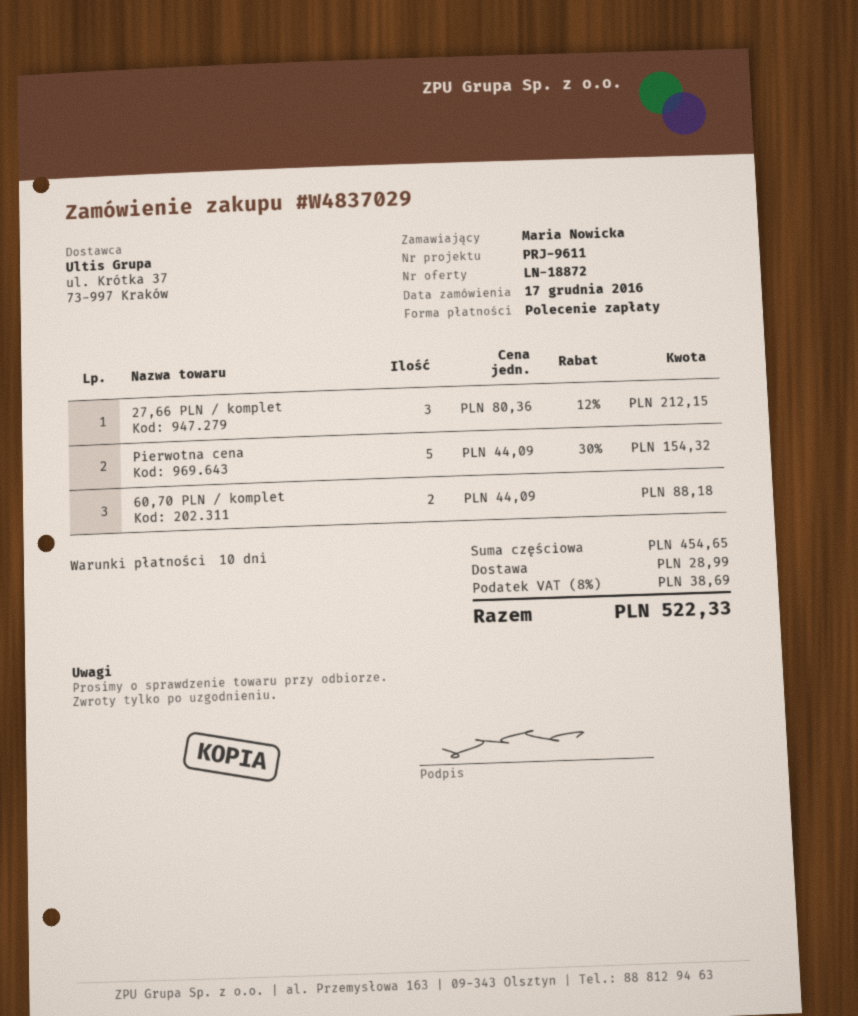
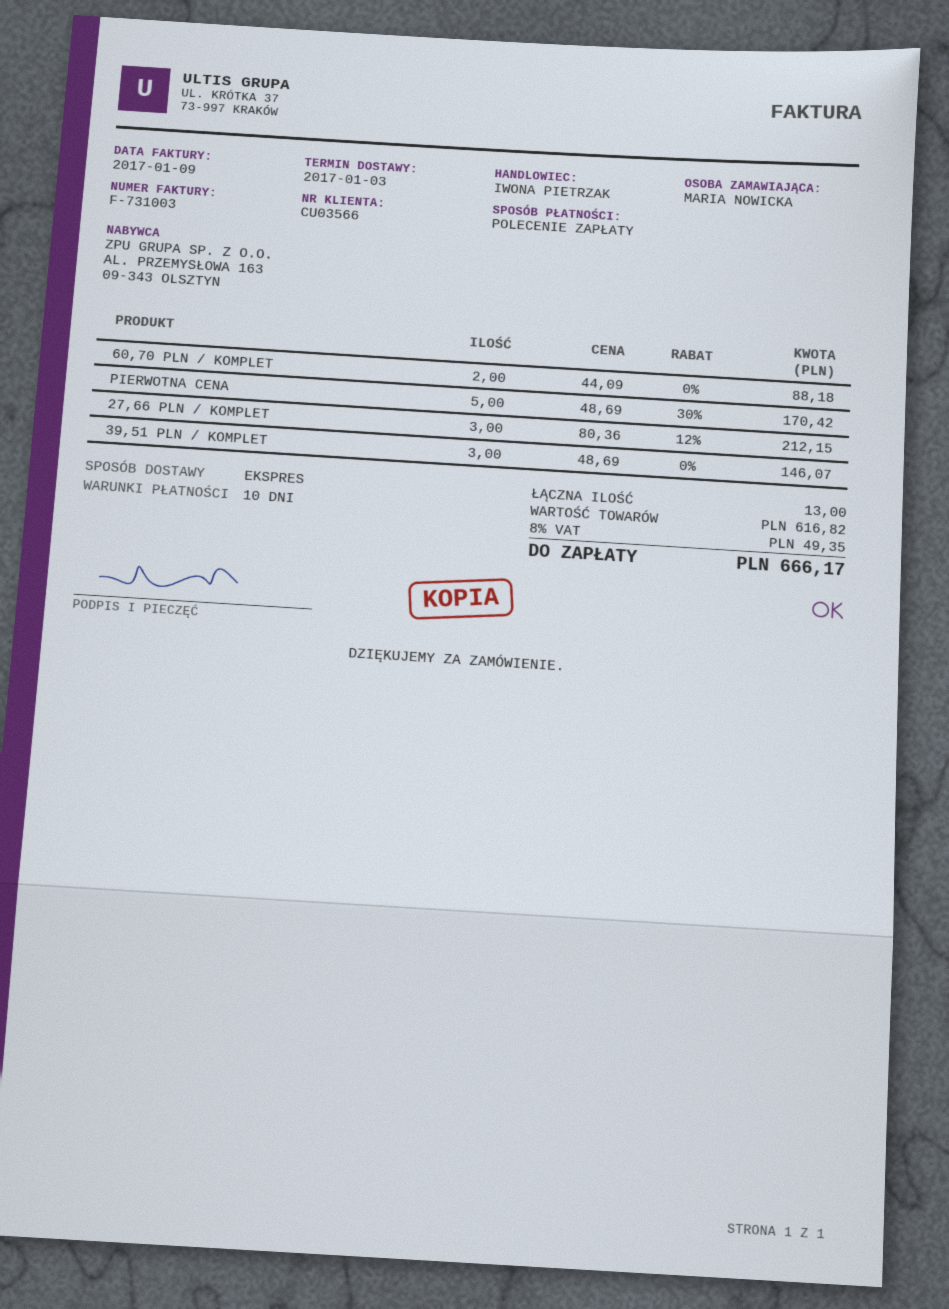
Pierwotna cena: 5 x 44.09 - 30% = 154.32 -> 5 x 48.69 - 30% = 170.42
39,51 PLN / KOMPLET: none -> 3 x 48.69 = 146.07
subtotal: 454.65 -> 616.82
shipping: 28.99 -> none
tax: 8% = 38.69 -> 8% = 49.35
total: 522.33 -> 666.17

